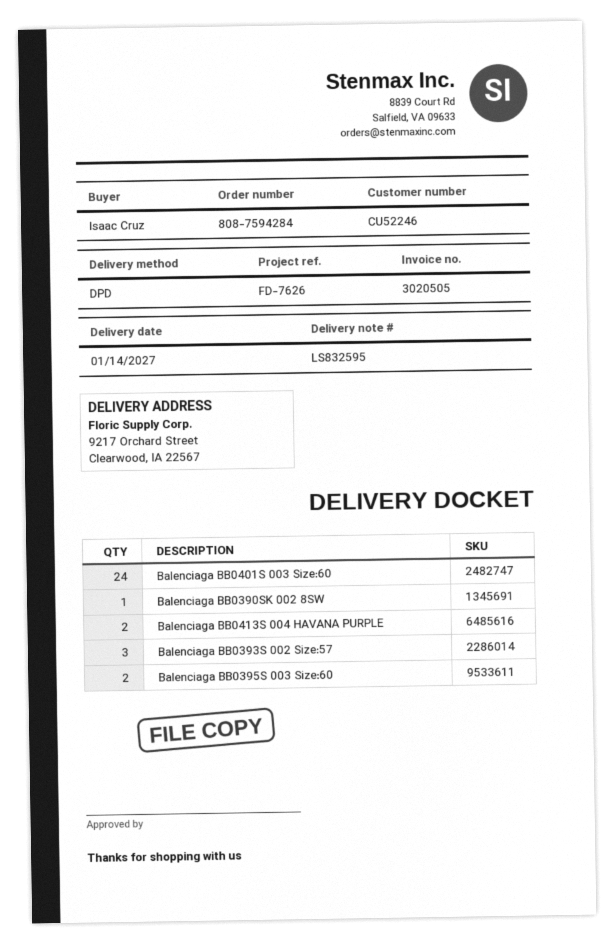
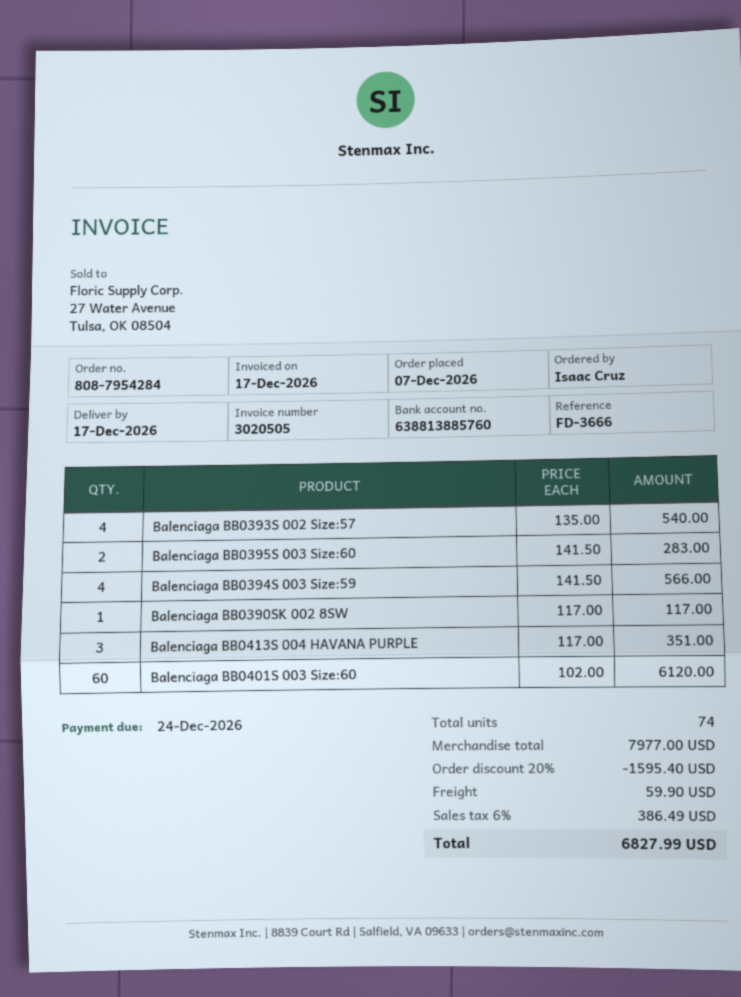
order number: 808-7594284 -> 808-7954284
delivery date: 2027-01-14 -> 2026-12-17
reference: FD-7626 -> FD-3666
Balenciaga BB0401S 003 Size:60: 24 -> 60
Balenciaga BB0413S 004 HAVANA PURPLE: 2 -> 3
Balenciaga BB0393S 002 Size:57: 3 -> 4
Balenciaga BB0394S 003 Size:59: none -> 4

